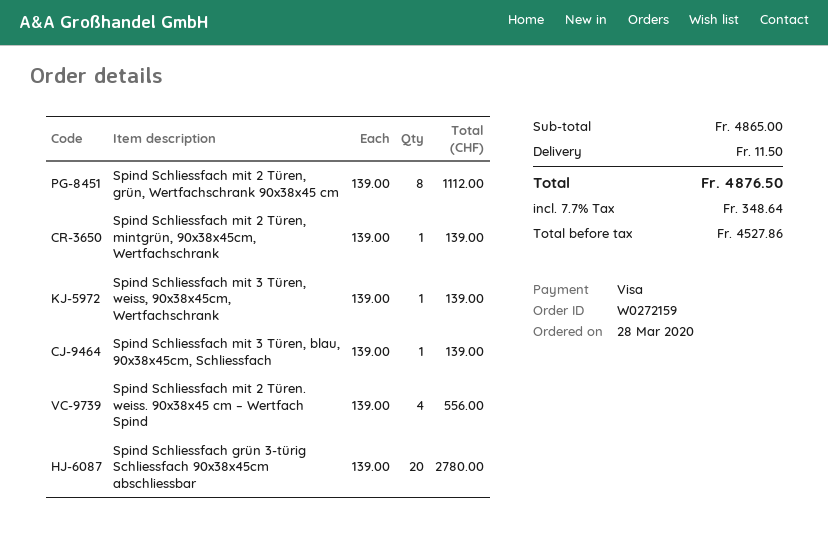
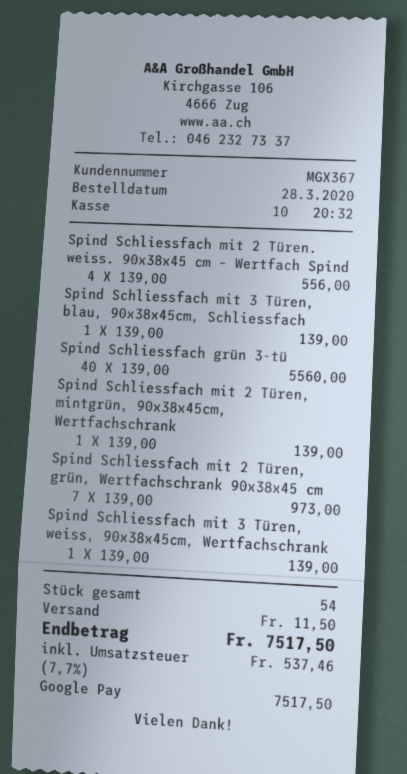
payment method: Visa -> Google Pay
Spind Schliessfach mit 2 Türen, grün, Wertfachschrank 90x38x45 cm: 8 x 139.00 = 1112.00 -> 7 x 139.00 = 973.00
Spind Schliessfach grün 3-türig Schliessfach 90x38x45cm abschliessbar: 20 x 139.00 = 2780.00 -> 40 x 139.00 = 5560.00
tax: 7.7% = 348.64 -> 7.7% = 537.46
total: 4876.50 -> 7517.50

